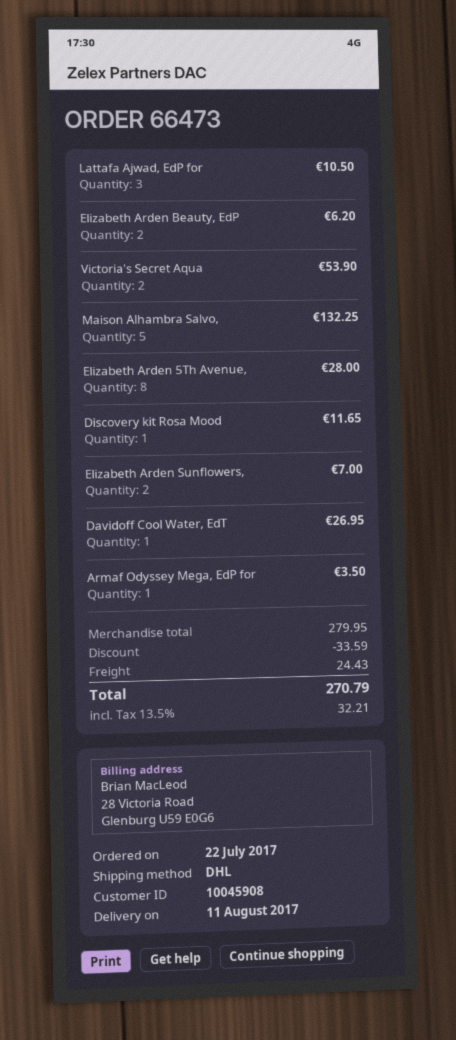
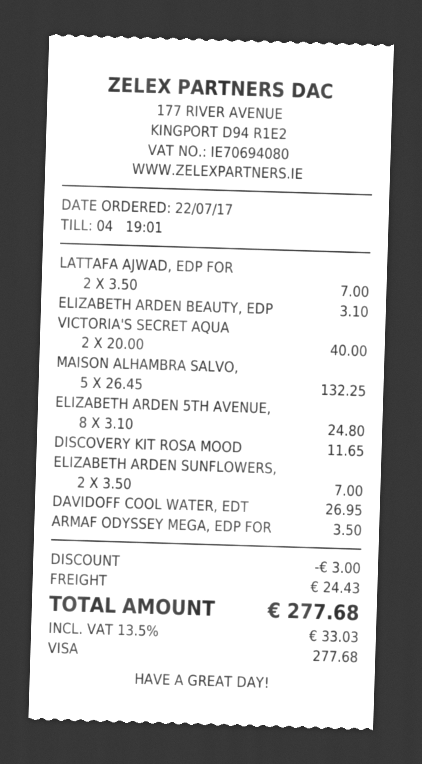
Lattafa Ajwad, EdP for: 3 for 10.50 -> 2 for 7.00
Elizabeth Arden Beauty, EdP: 2 for 6.20 -> 1 for 3.10
Victoria's Secret Aqua: 2 for 53.90 -> 2 for 40.00
Elizabeth Arden 5Th Avenue,: 8 for 28.00 -> 8 for 24.80
discount: 33.59 -> 3.00
tax: 13.5% = 32.21 -> 13.5% = 33.03
total: 270.79 -> 277.68

